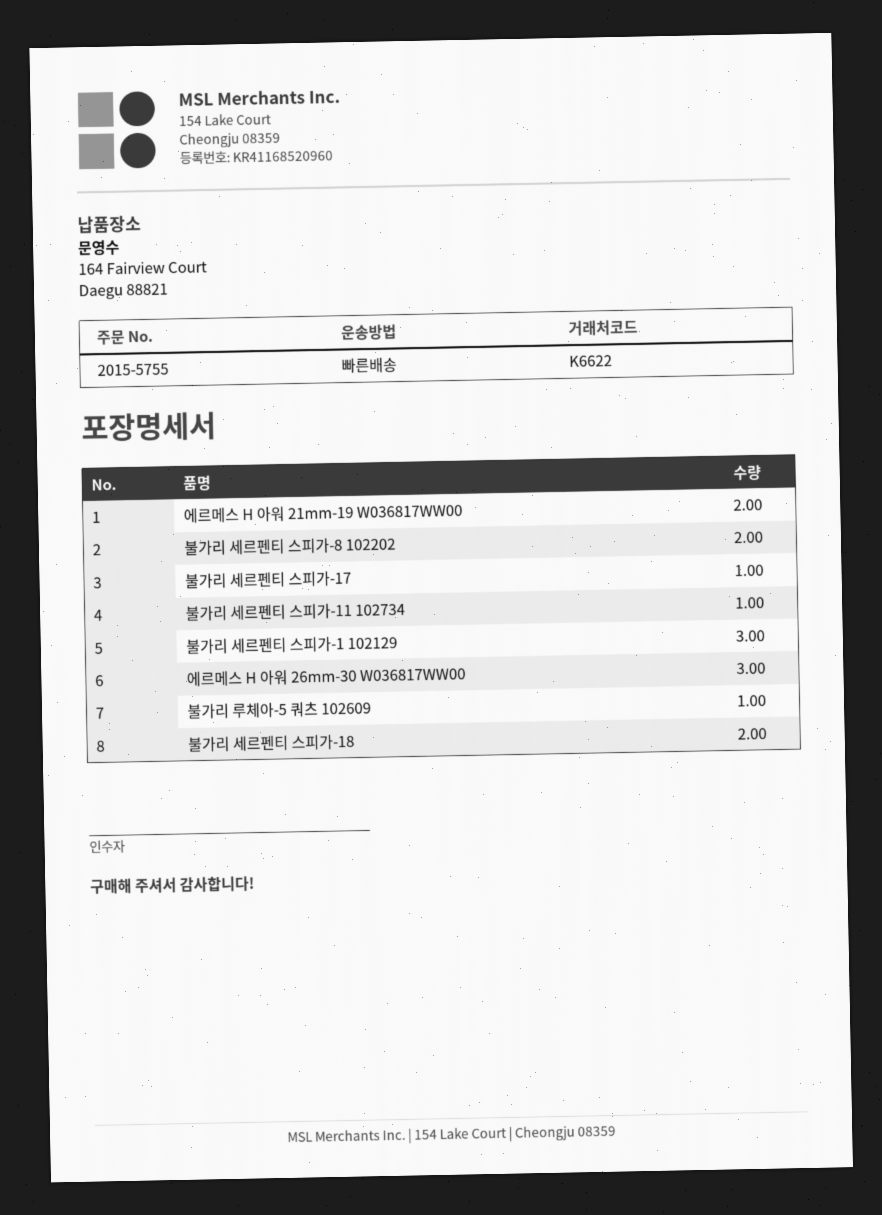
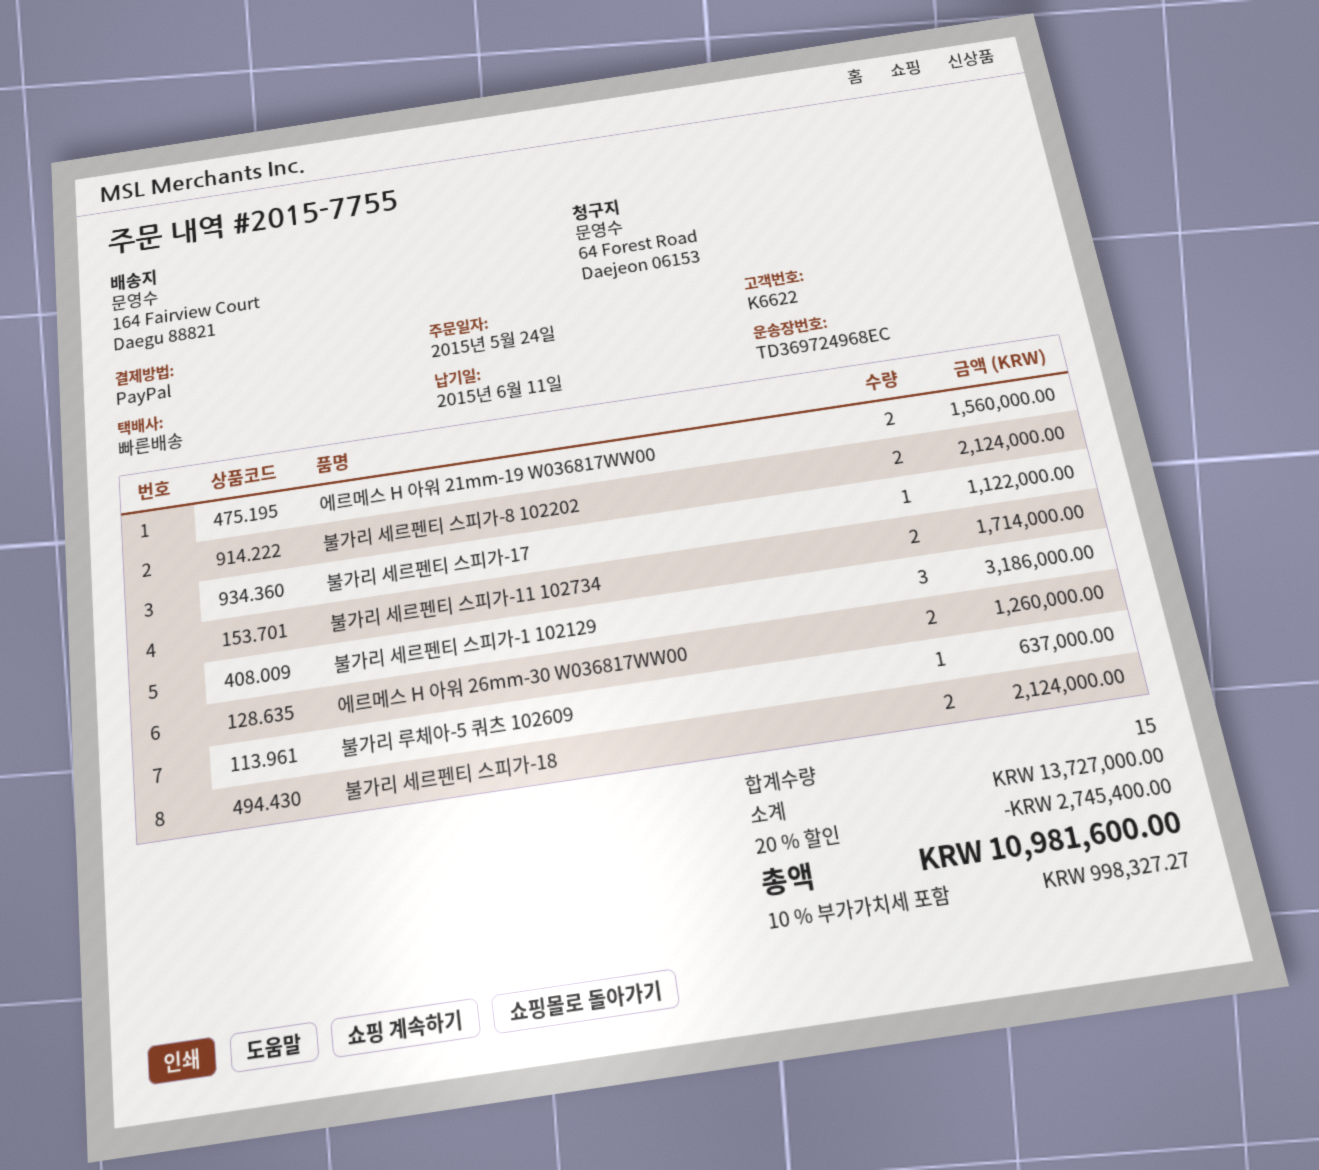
order number: 2015-5755 -> 2015-7755
불가리 세르펜티 스피가-11 102734: 1 -> 2
에르메스 H 아워 26mm-30 W036817WW00: 3 -> 2

